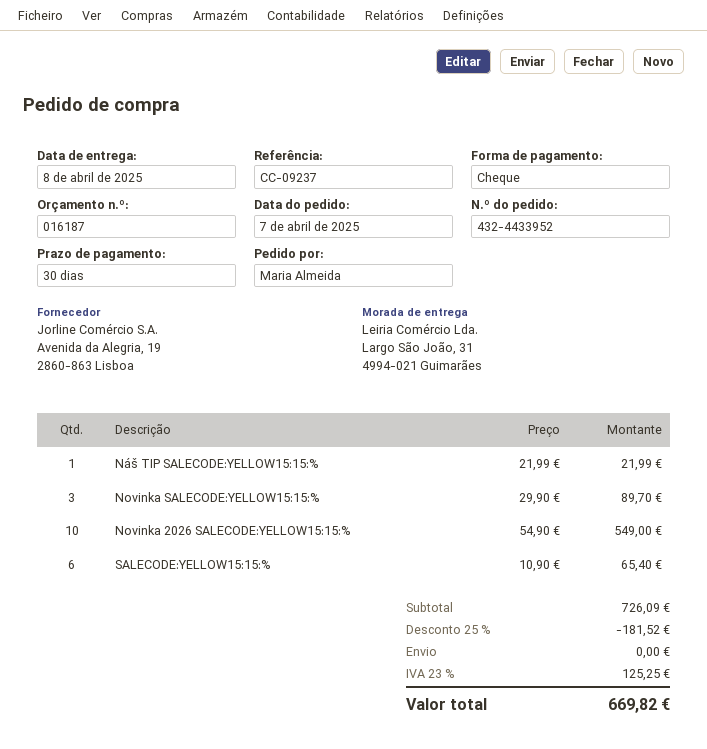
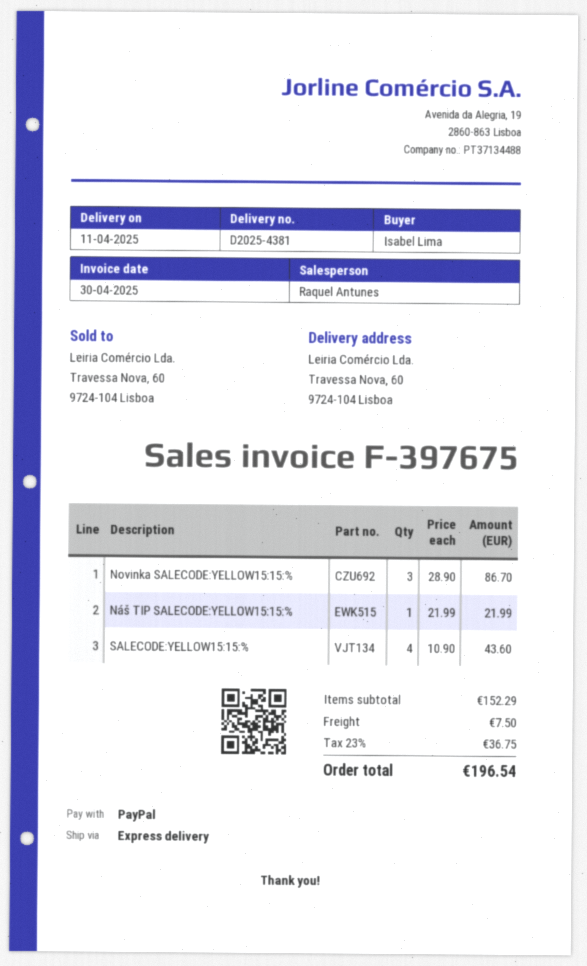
delivery date: 2025-04-08 -> 2025-04-11
ordered by: Maria Almeida -> Isabel Lima
payment method: cheque -> PayPal
ship to: Largo São João, 31, 4994-021 Guimarães -> Travessa Nova, 60, 9724-104 Lisboa
Novinka SALECODE:YELLOW15:15:%: 3 x 29.90 = 89.70 -> 3 x 28.90 = 86.70
Novinka 2026 SALECODE:YELLOW15:15:%: 10 x 54.90 = 549.00 -> none
SALECODE:YELLOW15:15:%: 6 x 10.90 = 65.40 -> 4 x 10.90 = 43.60
subtotal: 726.09 -> 152.29
discount: 25% = 181.52 -> none
shipping: 0.00 -> 7.50
tax: 23% = 125.25 -> 23% = 36.75
total: 669.82 -> 196.54

